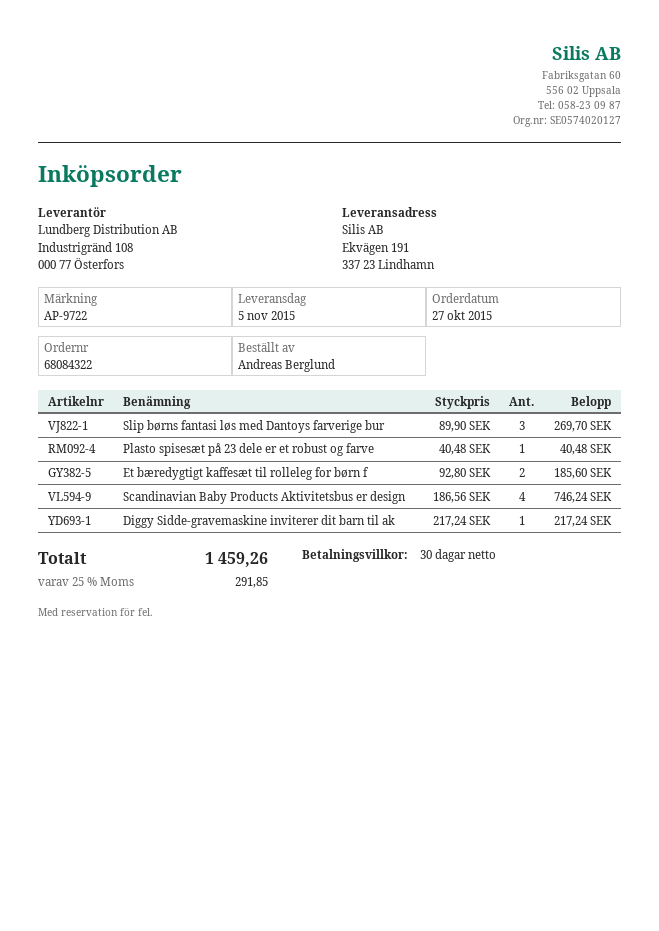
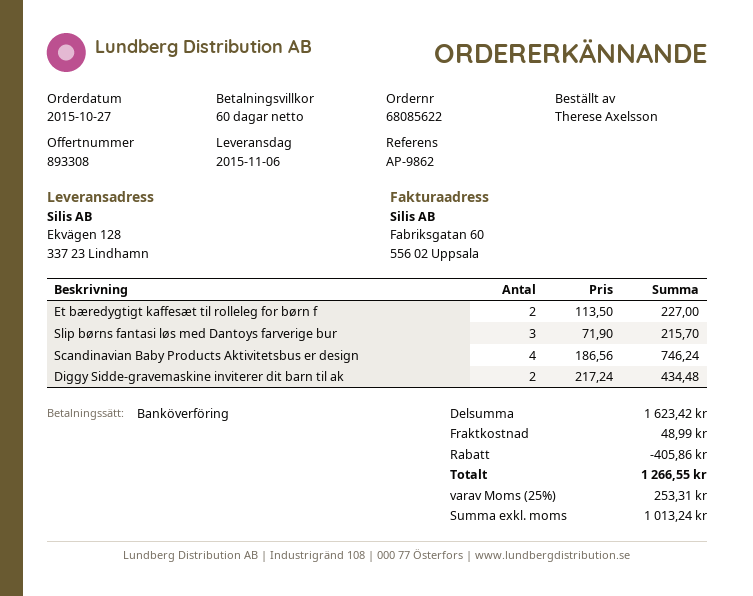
order number: 68084322 -> 68085622
delivery date: 2015-11-05 -> 2015-11-06
payment terms: 30 days -> 60 days
reference: AP-9722 -> AP-9862
ordered by: Andreas Berglund -> Therese Axelsson
ship to: Ekvägen 191, 337 23 Lindhamn -> Ekvägen 128, 337 23 Lindhamn
Slip børns fantasi løs med Dantoys farverige bur: 3 x 89.90 = 269.70 -> 3 x 71.90 = 215.70
Plasto spisesæt på 23 dele er et robust og farve: 1 x 40.48 = 40.48 -> none
Et bæredygtigt kaffesæt til rolleleg for børn f: 2 x 92.80 = 185.60 -> 2 x 113.50 = 227.00
Diggy Sidde-gravemaskine inviterer dit barn til ak: 1 x 217.24 = 217.24 -> 2 x 217.24 = 434.48
discount: none -> 405.86
shipping: none -> 48.99
tax: 25% = 291.85 -> 25% = 253.31
total: 1459.26 -> 1266.55

